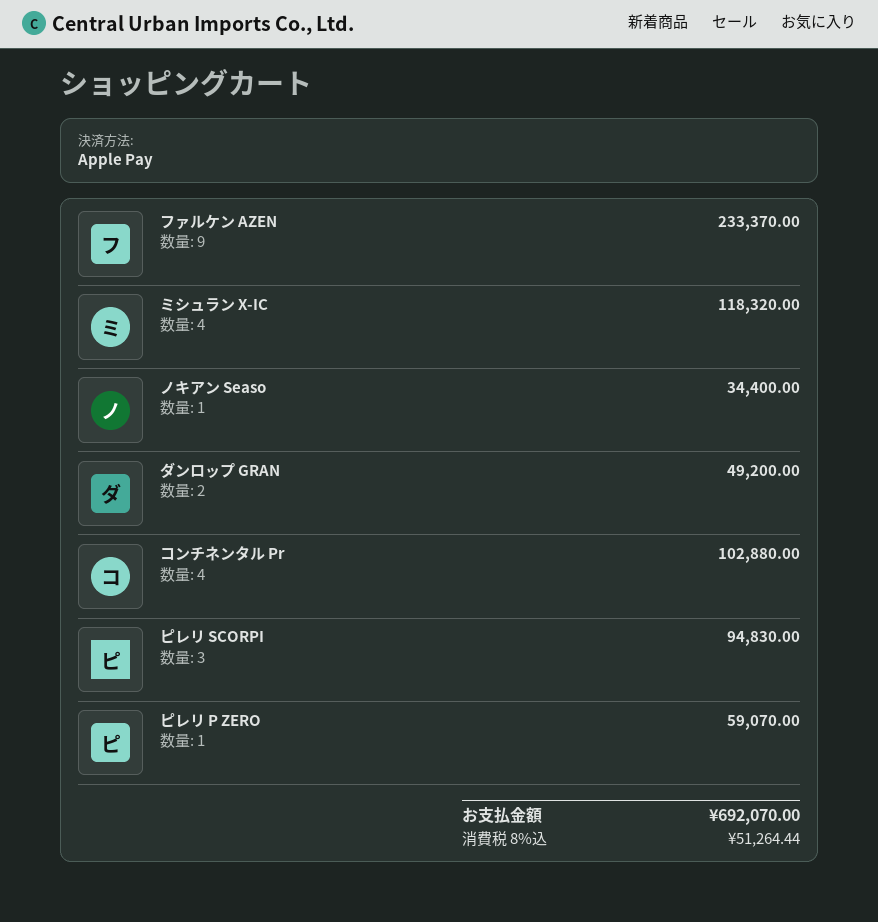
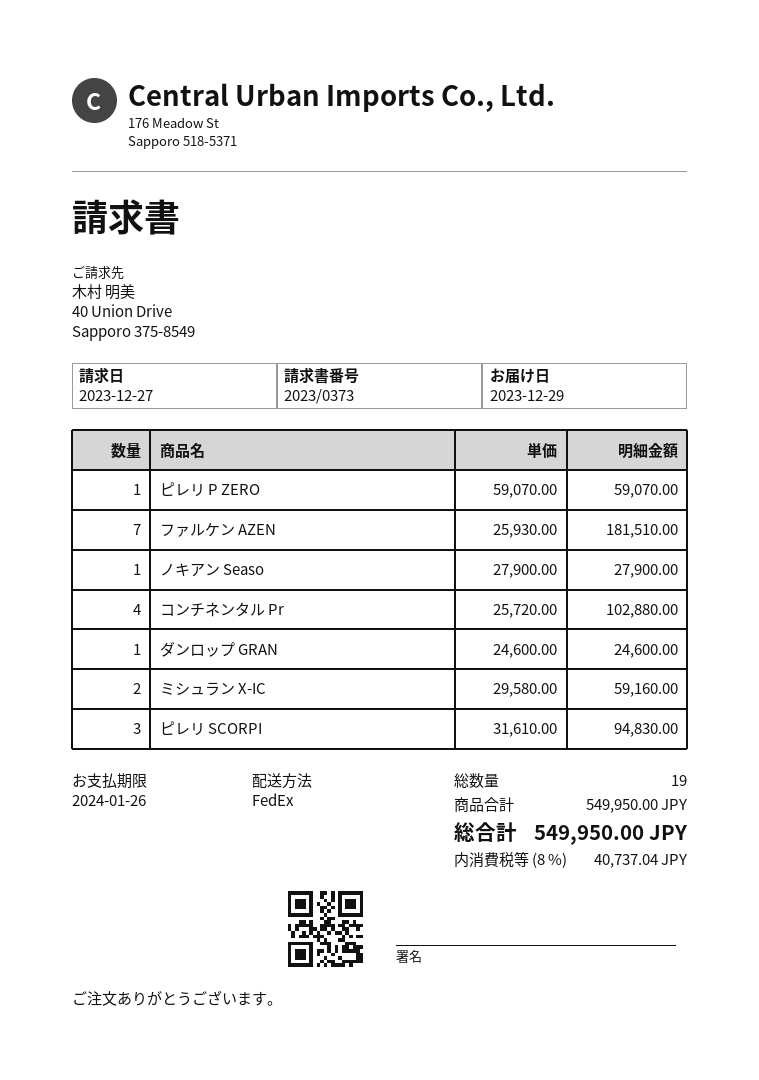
ファルケン AZEN: 9 for 233370.00 -> 7 for 181510.00
ミシュラン X-IC: 4 for 118320.00 -> 2 for 59160.00
ノキアン Seaso: 1 for 34400.00 -> 1 for 27900.00
ダンロップ GRAN: 2 for 49200.00 -> 1 for 24600.00
tax: 8% = 51264.44 -> 8% = 40737.04
total: 692070.00 -> 549950.00

